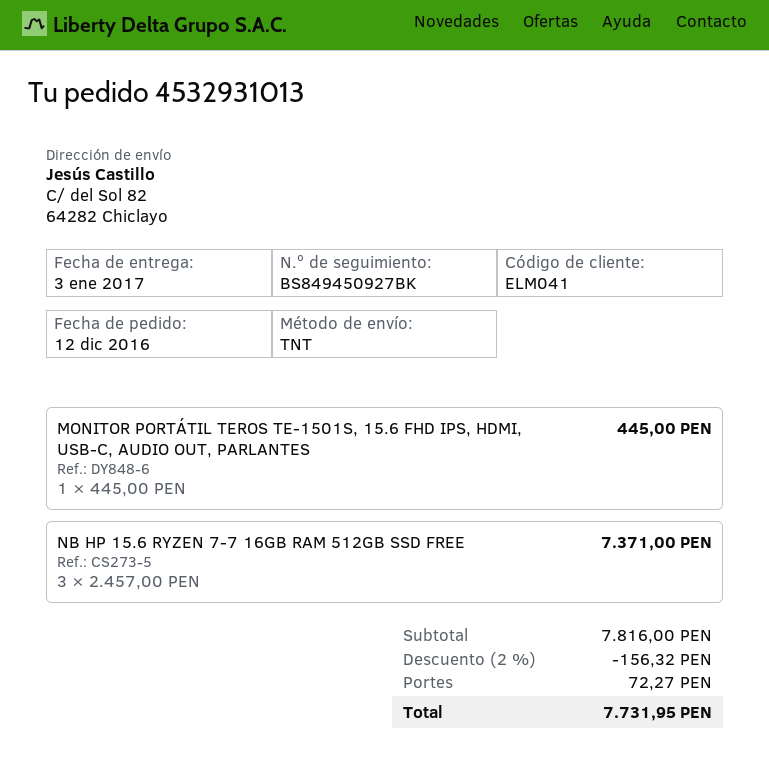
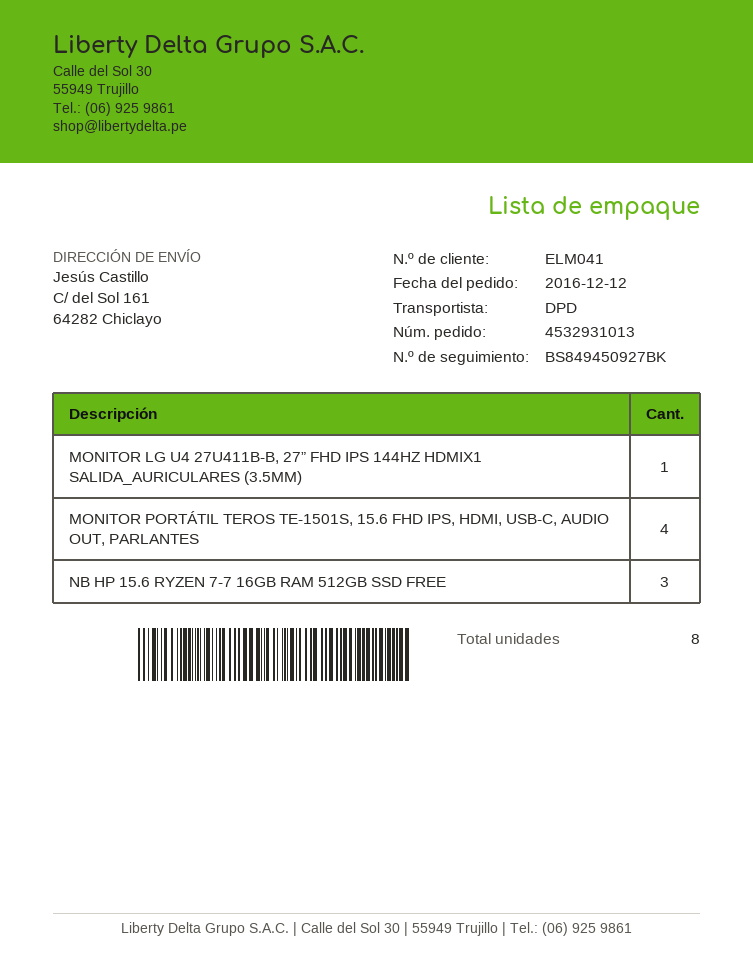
shipping method: TNT -> DPD
ship to: C/ del Sol 82, 64282 Chiclayo -> C/ del Sol 161, 64282 Chiclayo
MONITOR PORTÁTIL TEROS TE-1501S, 15.6 FHD IPS, HDMI, USB-C, AUDIO OUT, PARLANTES: 1 -> 4
MONITOR LG U4 27U411B-B, 27” FHD IPS 144HZ HDMIX1 SALIDA_AURICULARES (3.5MM): none -> 1

